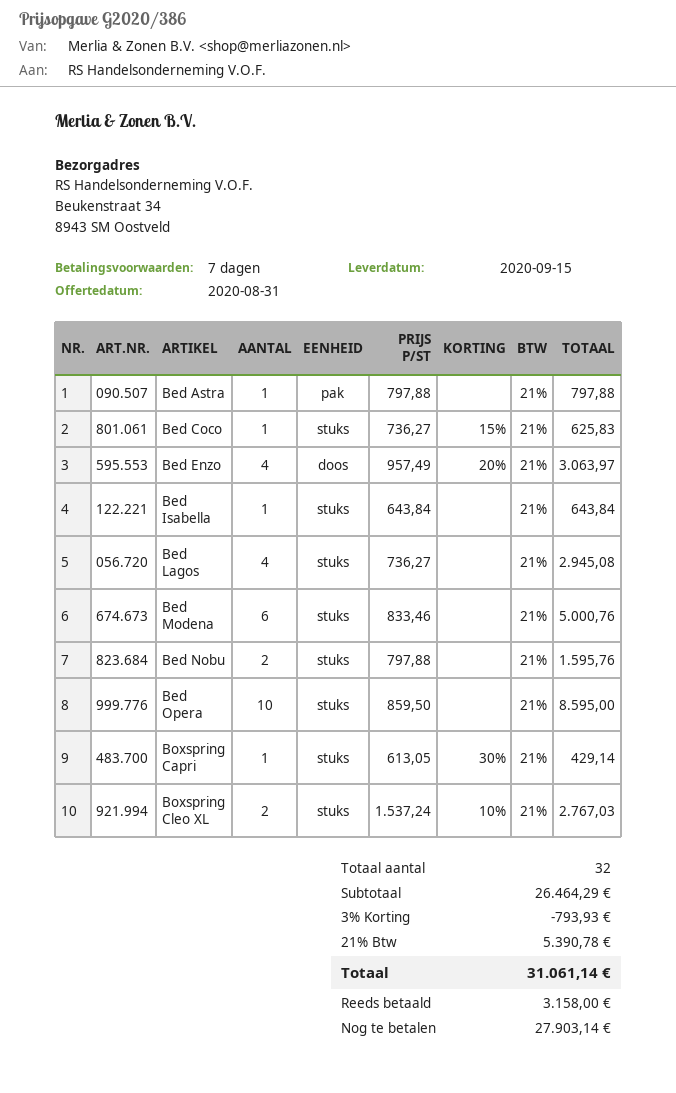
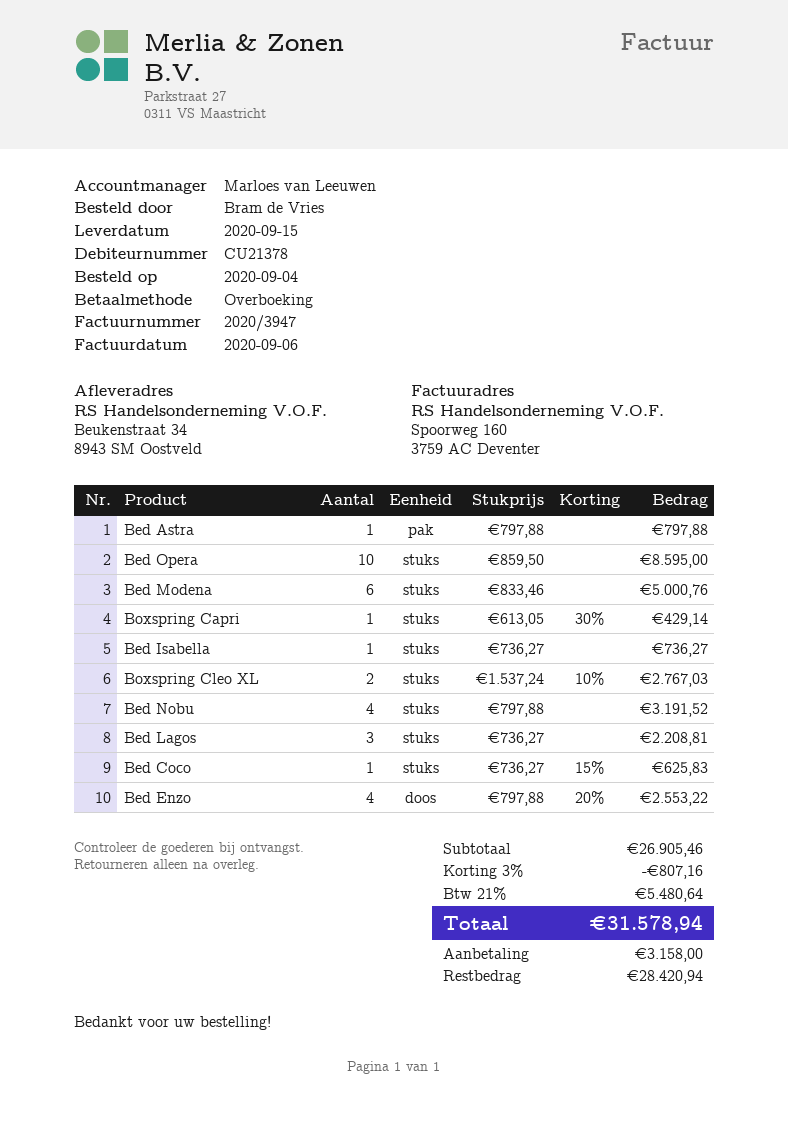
Bed Enzo: 4 x 957.49 - 20% = 3063.97 -> 4 x 797.88 - 20% = 2553.22
Bed Isabella: 1 x 643.84 = 643.84 -> 1 x 736.27 = 736.27
Bed Lagos: 4 x 736.27 = 2945.08 -> 3 x 736.27 = 2208.81
Bed Nobu: 2 x 797.88 = 1595.76 -> 4 x 797.88 = 3191.52
subtotal: 26464.29 -> 26905.46
discount: 3% = 793.93 -> 3% = 807.16
tax: 21% = 5390.78 -> 21% = 5480.64
total: 31061.14 -> 31578.94
balance: 27903.14 -> 28420.94

